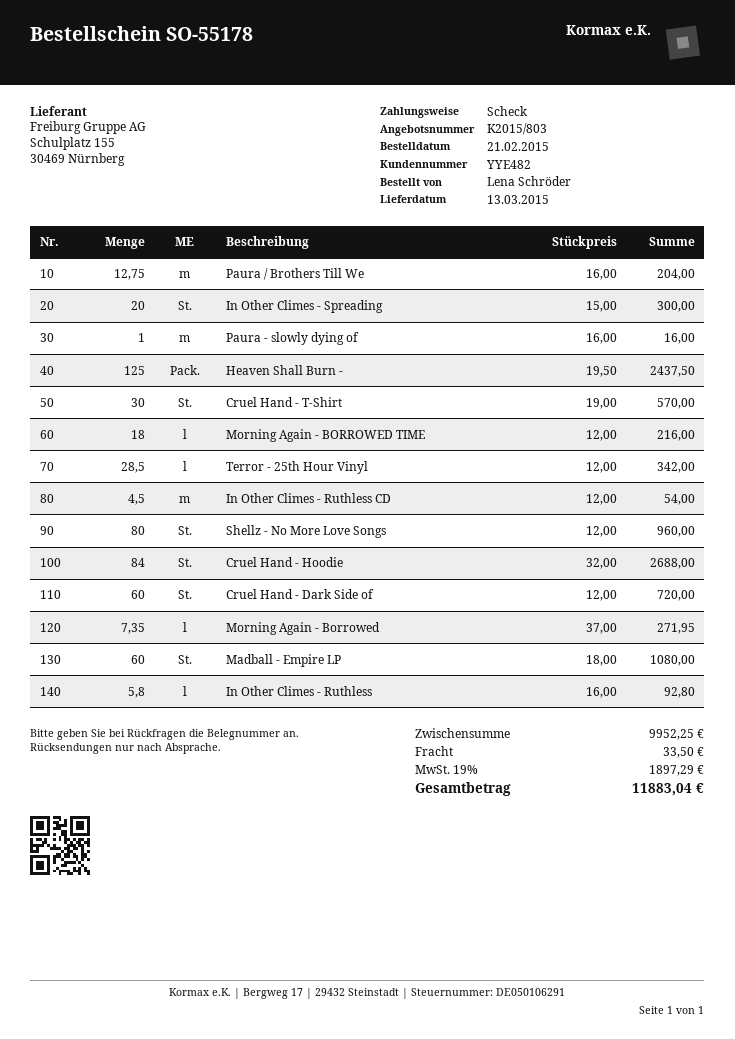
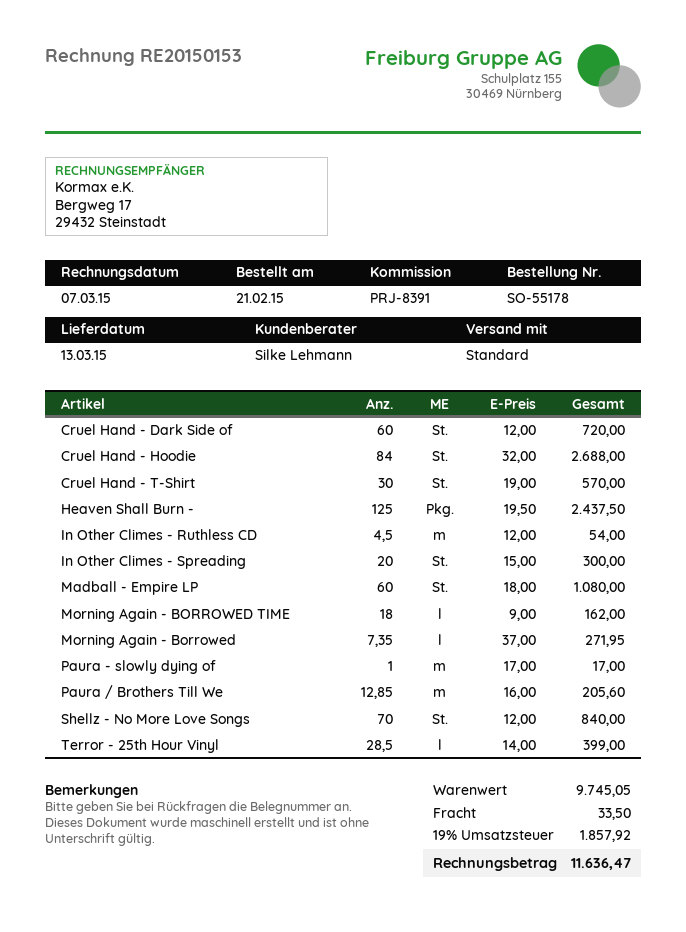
Paura / Brothers Till We: 12.75 x 16.00 = 204.00 -> 12.85 x 16.00 = 205.60
Paura - slowly dying of: 1 x 16.00 = 16.00 -> 1 x 17.00 = 17.00
Morning Again - BORROWED TIME: 18 x 12.00 = 216.00 -> 18 x 9.00 = 162.00
Terror - 25th Hour Vinyl: 28.5 x 12.00 = 342.00 -> 28.5 x 14.00 = 399.00
Shellz - No More Love Songs: 80 x 12.00 = 960.00 -> 70 x 12.00 = 840.00
In Other Climes - Ruthless: 5.8 x 16.00 = 92.80 -> none
subtotal: 9952.25 -> 9745.05
tax: 19% = 1897.29 -> 19% = 1857.92
total: 11883.04 -> 11636.47

